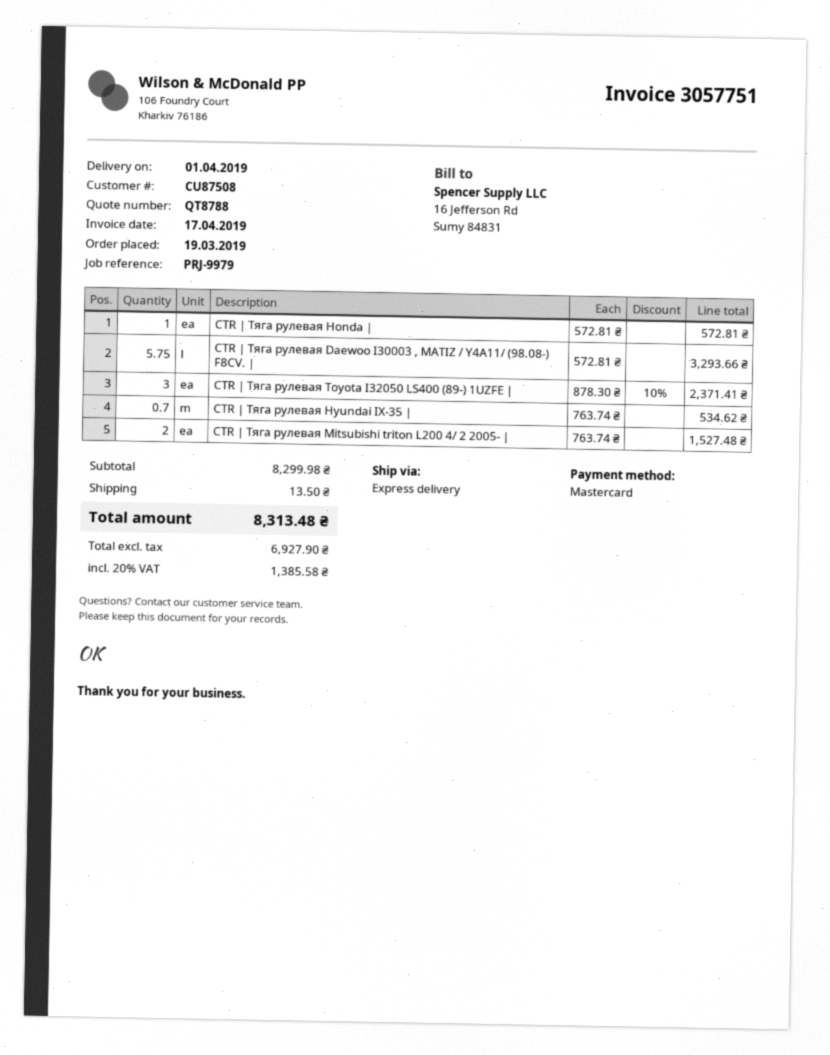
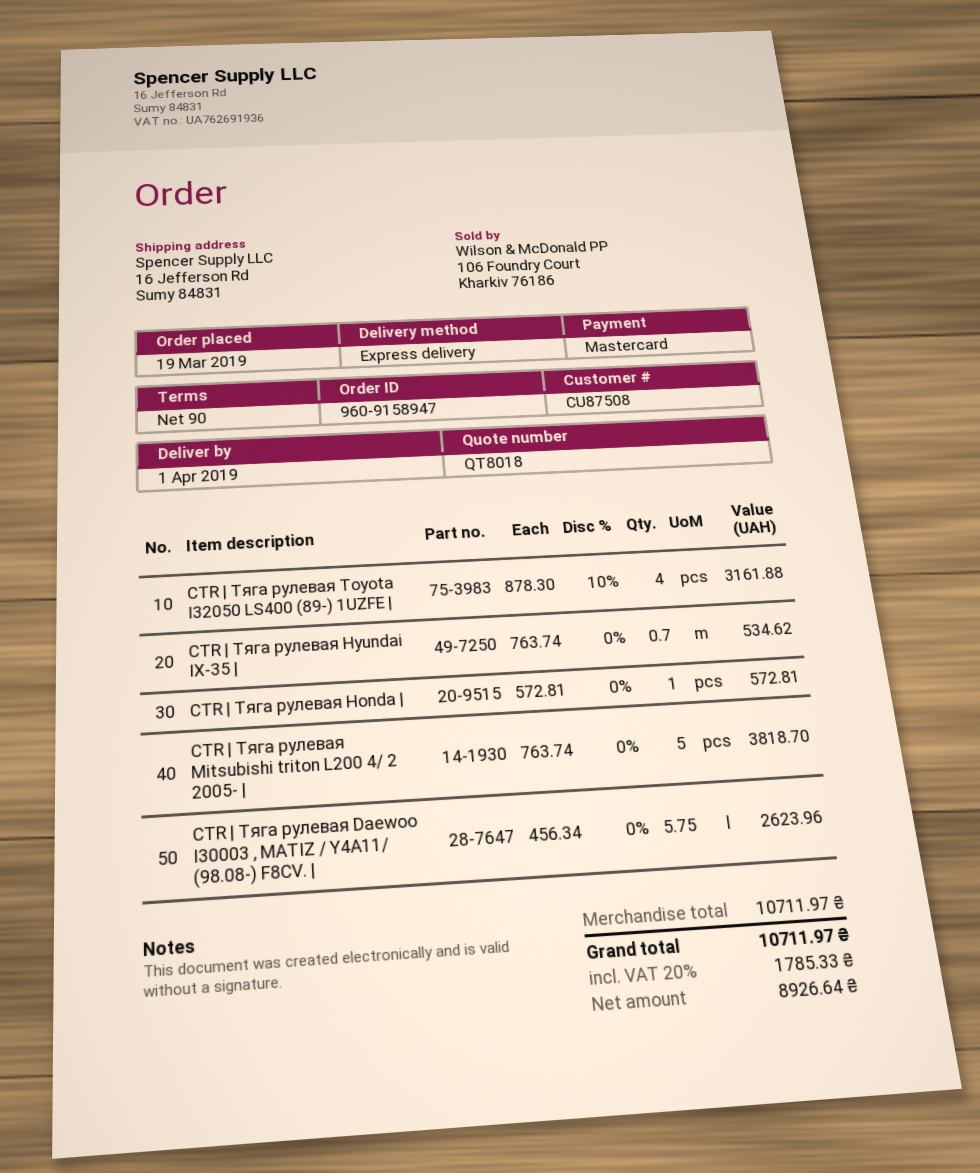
quote number: QT8788 -> QT8018
CTR | Тяга рулевая Daewoo I30003 , MATIZ / Y4A11/ (98.08-) F8CV. |: 5.75 x 572.81 = 3293.66 -> 5.75 x 456.34 = 2623.96
CTR | Тяга рулевая Toyota I32050 LS400 (89-) 1UZFE |: 3 x 878.30 - 10% = 2371.41 -> 4 x 878.30 - 10% = 3161.88
CTR | Тяга рулевая Mitsubishi triton L200 4/ 2 2005- |: 2 x 763.74 = 1527.48 -> 5 x 763.74 = 3818.70
subtotal: 8299.98 -> 10711.97
shipping: 13.50 -> none
net: 6927.90 -> 8926.64
tax: 20% = 1385.58 -> 20% = 1785.33
total: 8313.48 -> 10711.97

